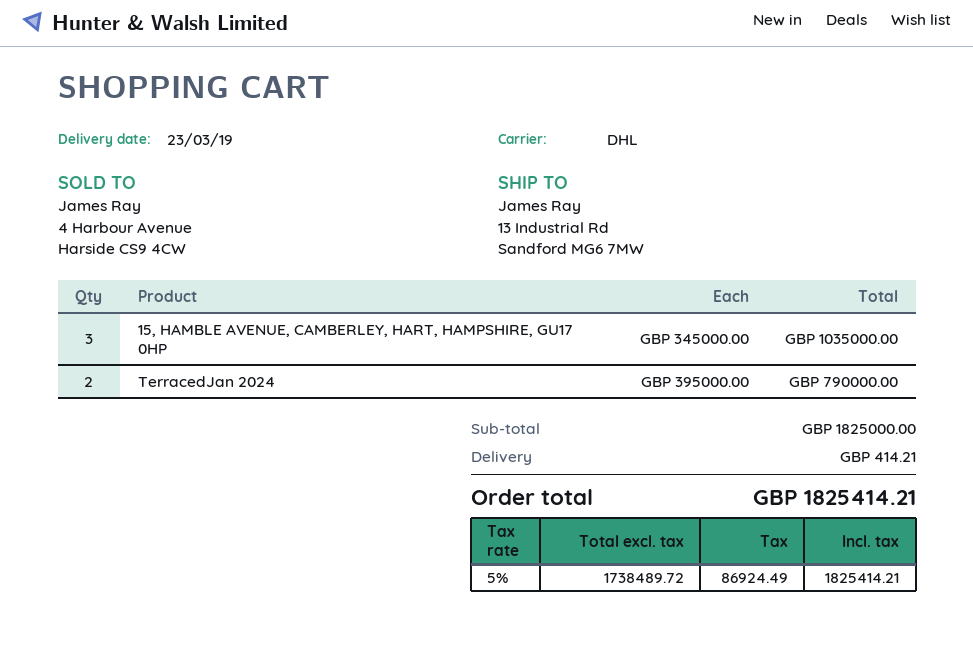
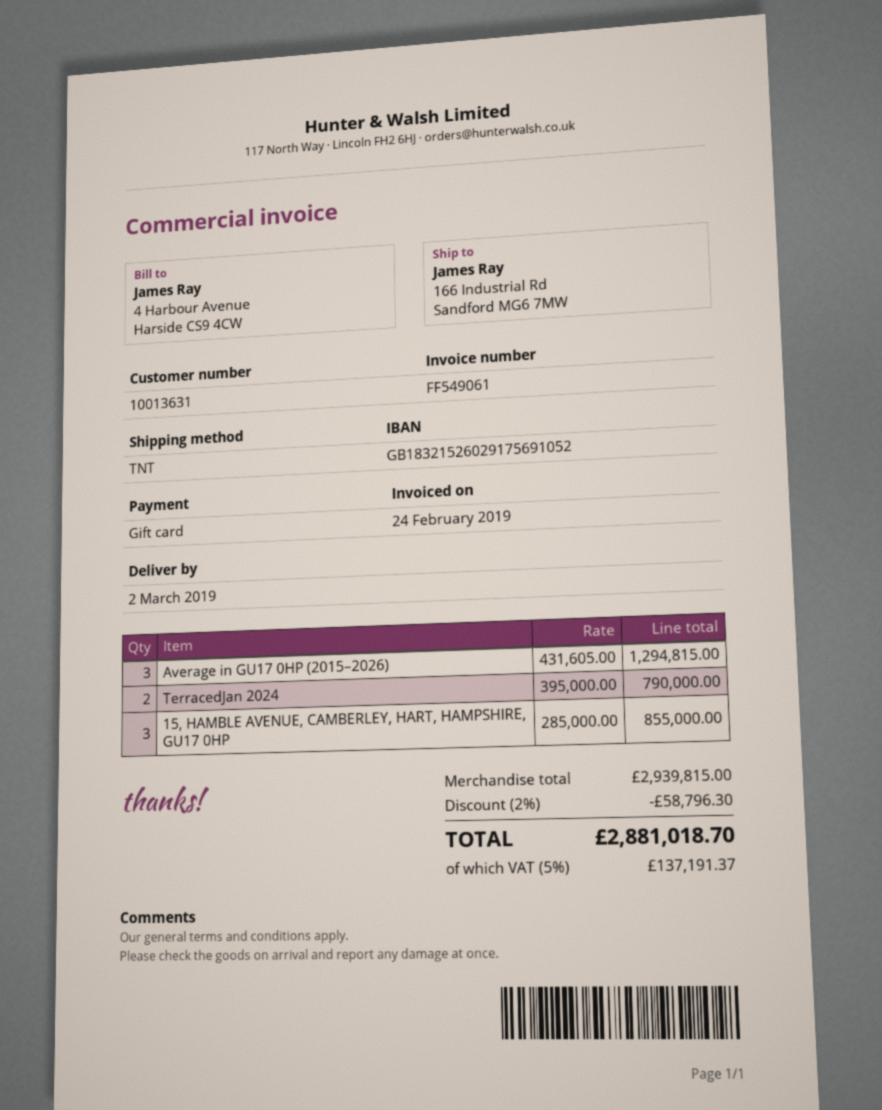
delivery date: 2019-03-23 -> 2019-03-02
shipping method: DHL -> TNT
ship to: 13 Industrial Rd, Sandford MG6 7MW -> 166 Industrial Rd, Sandford MG6 7MW
15, HAMBLE AVENUE, CAMBERLEY, HART, HAMPSHIRE, GU17 0HP: 3 x 345000.00 = 1035000.00 -> 3 x 285000.00 = 855000.00
Average in GU17 0HP (2015–2026): none -> 3 x 431605.00 = 1294815.00
subtotal: 1825000.00 -> 2939815.00
discount: none -> 2% = 58796.30
shipping: 414.21 -> none
tax: 5% = 86924.49 -> 5% = 137191.37
total: 1825414.21 -> 2881018.70

